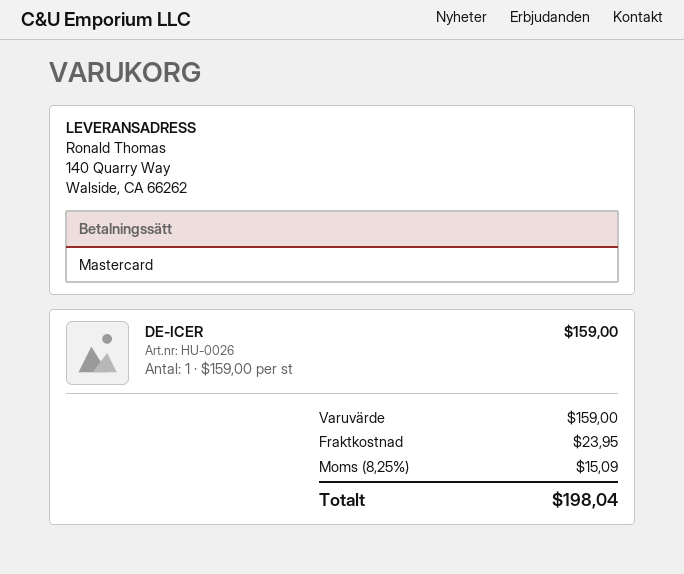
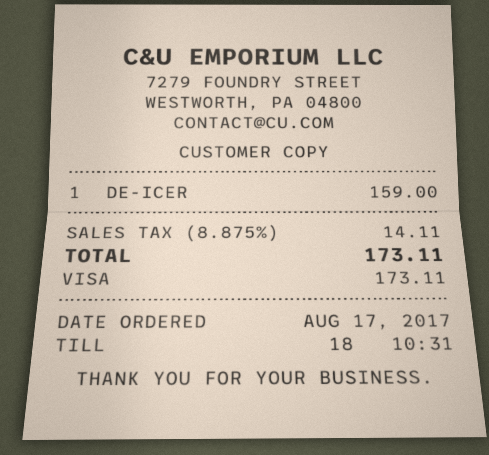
payment method: Mastercard -> Visa
shipping: 23.95 -> none
tax: 8.25% = 15.09 -> 8.875% = 14.11
total: 198.04 -> 173.11

